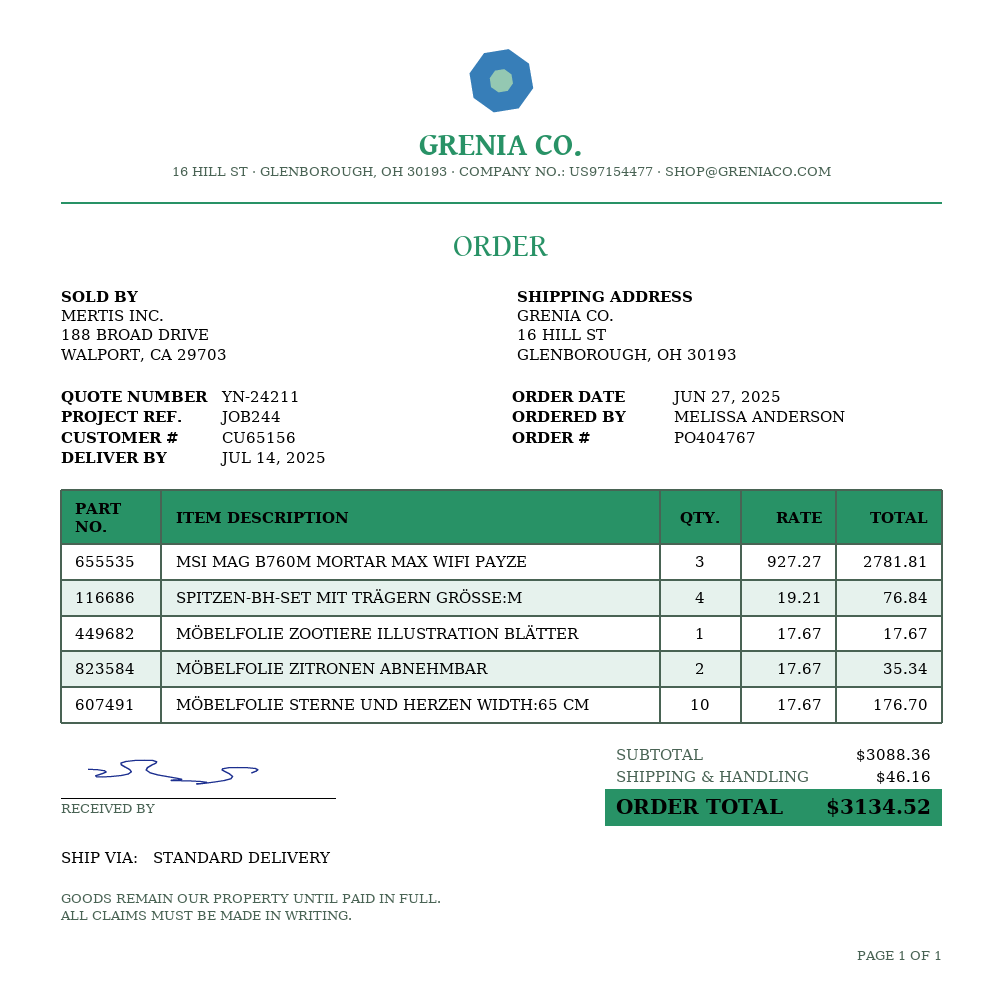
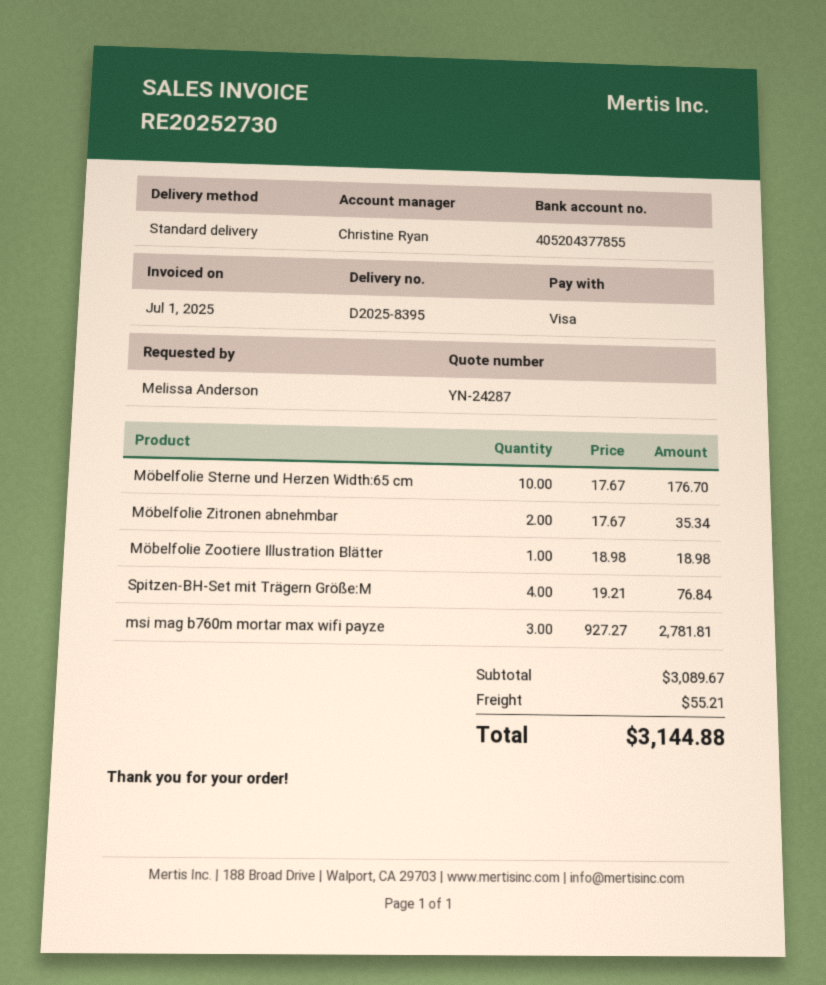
quote number: YN-24211 -> YN-24287
MÖBELFOLIE ZOOTIERE ILLUSTRATION BLÄTTER: 1 x 17.67 = 17.67 -> 1 x 18.98 = 18.98
subtotal: 3088.36 -> 3089.67
shipping: 46.16 -> 55.21
total: 3134.52 -> 3144.88

